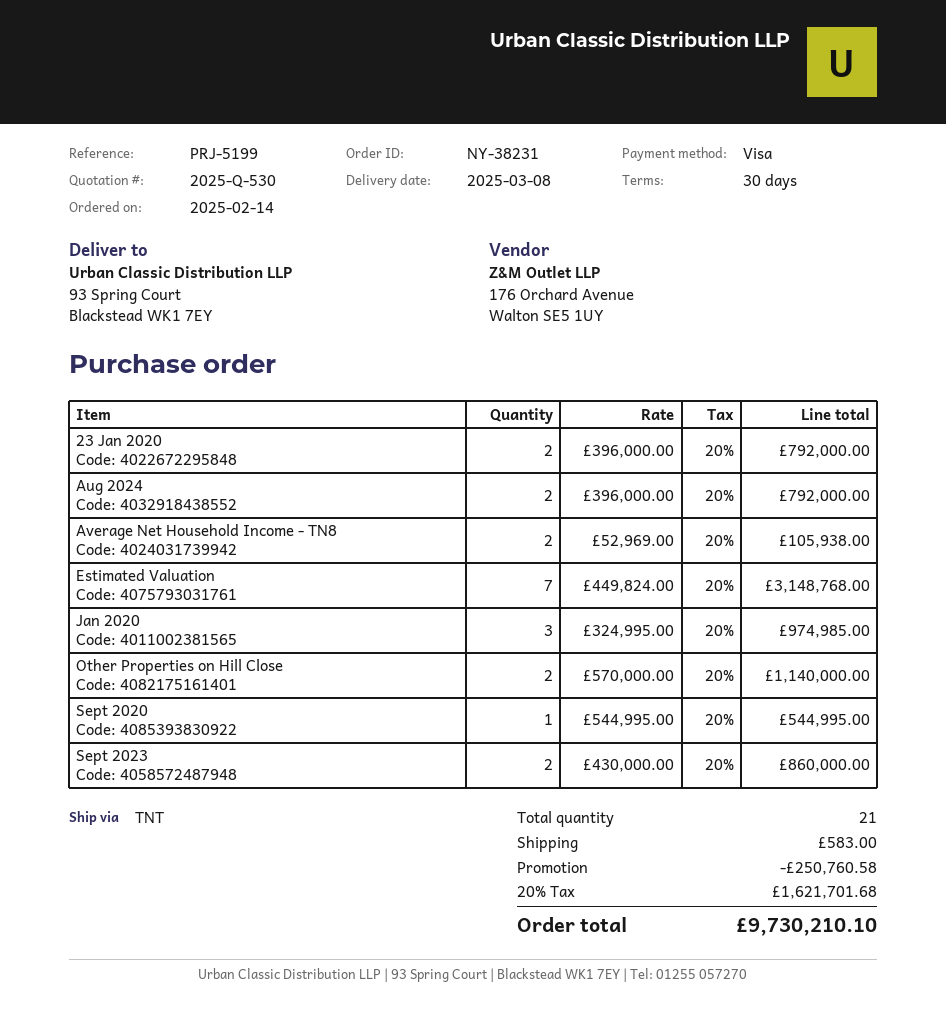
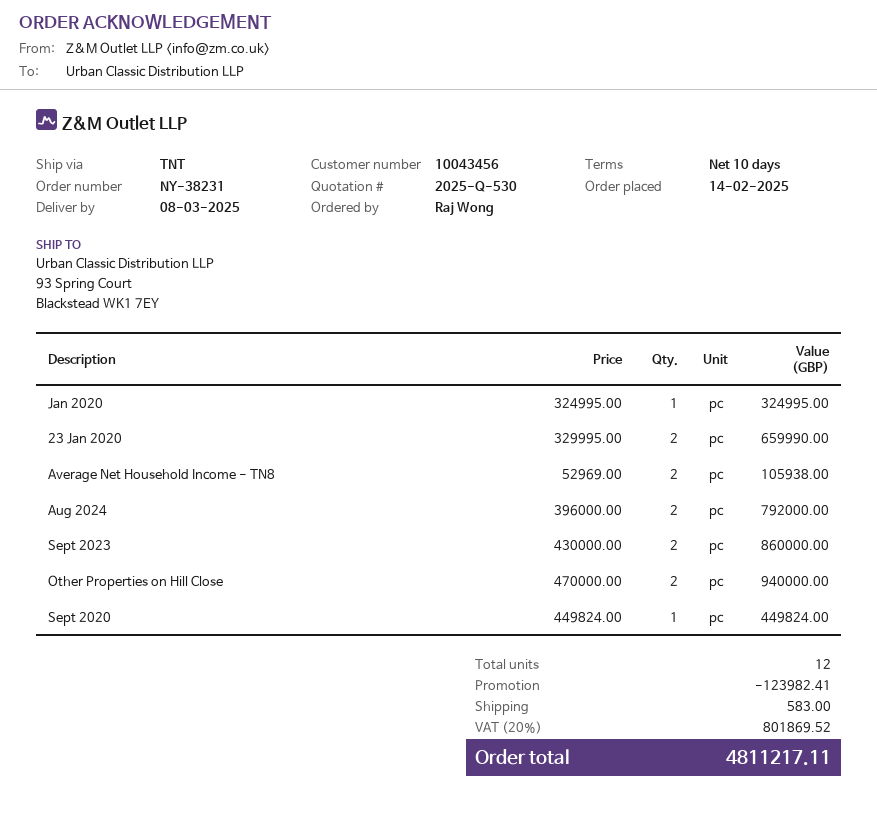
payment terms: 30 days -> 10 days
23 Jan 2020: 2 x 396000.00 = 792000.00 -> 2 x 329995.00 = 659990.00
Estimated Valuation: 7 x 449824.00 = 3148768.00 -> none
Jan 2020: 3 x 324995.00 = 974985.00 -> 1 x 324995.00 = 324995.00
Other Properties on Hill Close: 2 x 570000.00 = 1140000.00 -> 2 x 470000.00 = 940000.00
Sept 2020: 1 x 544995.00 = 544995.00 -> 1 x 449824.00 = 449824.00
total quantity: 21 -> 12
discount: 250760.58 -> 123982.41
tax: 20% = 1621701.68 -> 20% = 801869.52
total: 9730210.10 -> 4811217.11

